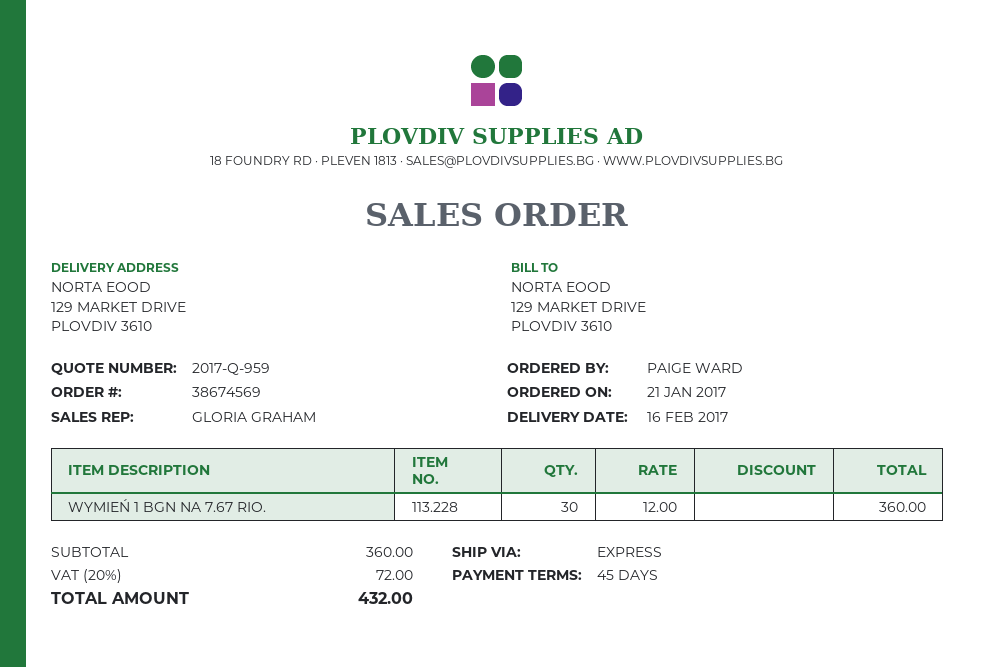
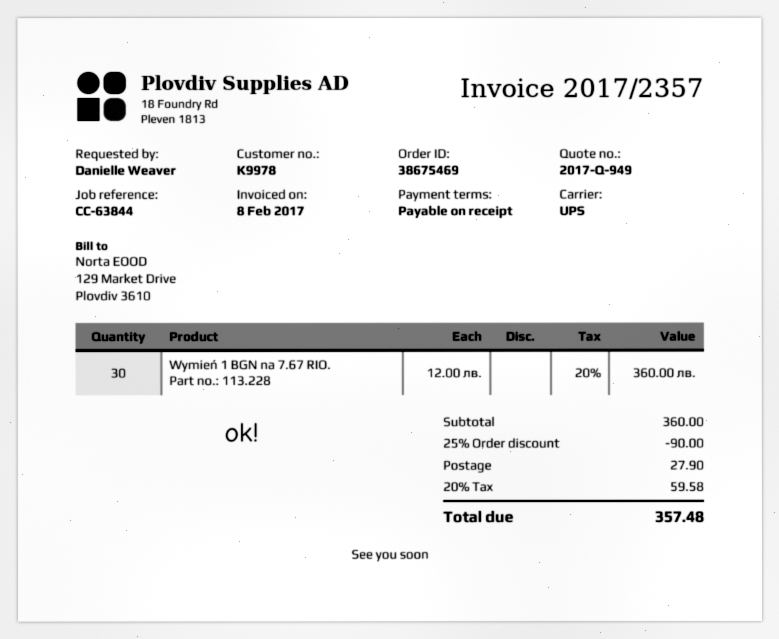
quote number: 2017-Q-959 -> 2017-Q-949
order number: 38674569 -> 38675469
payment terms: 45 days -> on receipt
ordered by: PAIGE WARD -> Danielle Weaver
shipping method: express -> UPS
discount: none -> 25% = 90.00
shipping: none -> 27.90
tax: 20% = 72.00 -> 20% = 59.58
total: 432.00 -> 357.48

